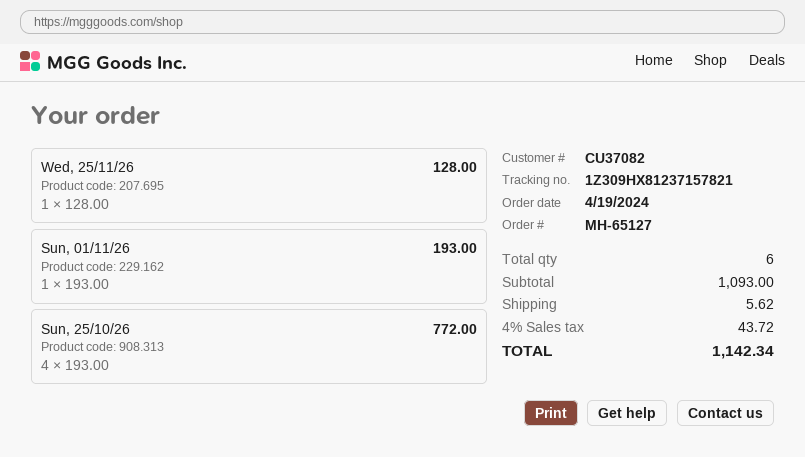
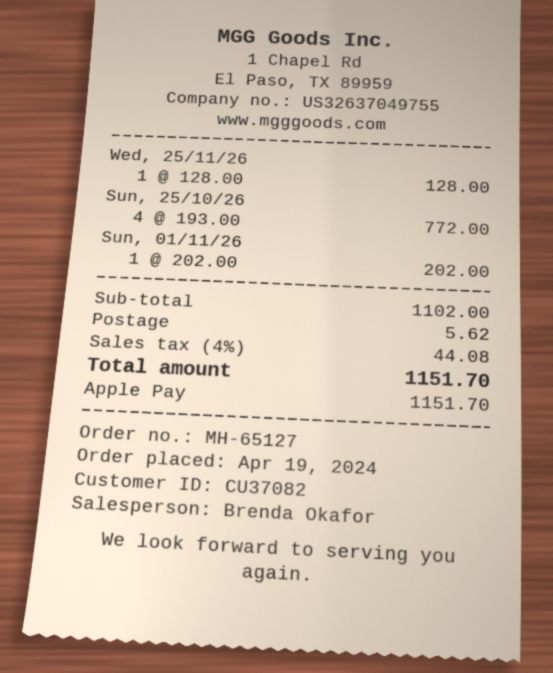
Sun, 01/11/26: 1 x 193.00 = 193.00 -> 1 x 202.00 = 202.00
subtotal: 1093.00 -> 1102.00
tax: 4% = 43.72 -> 4% = 44.08
total: 1142.34 -> 1151.70

